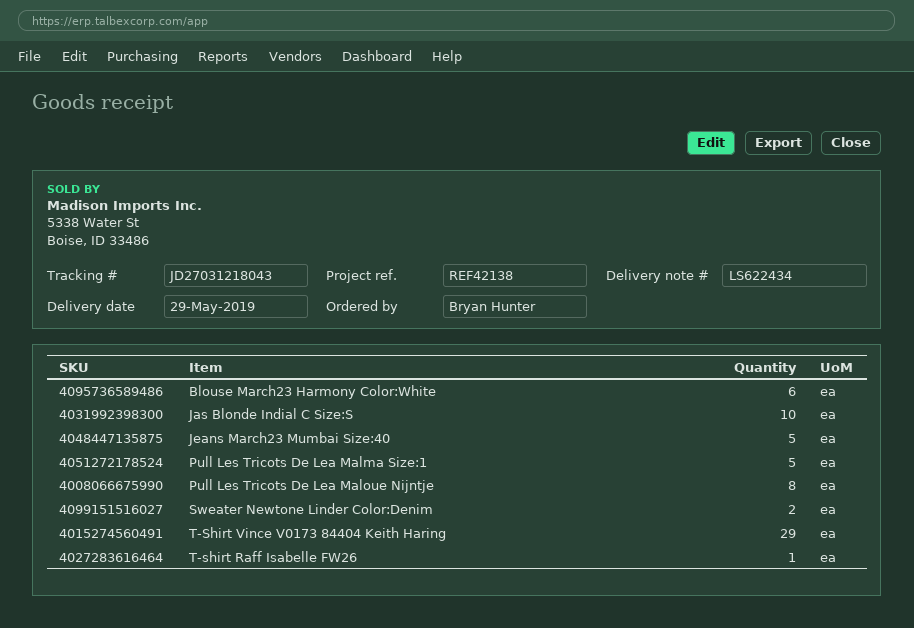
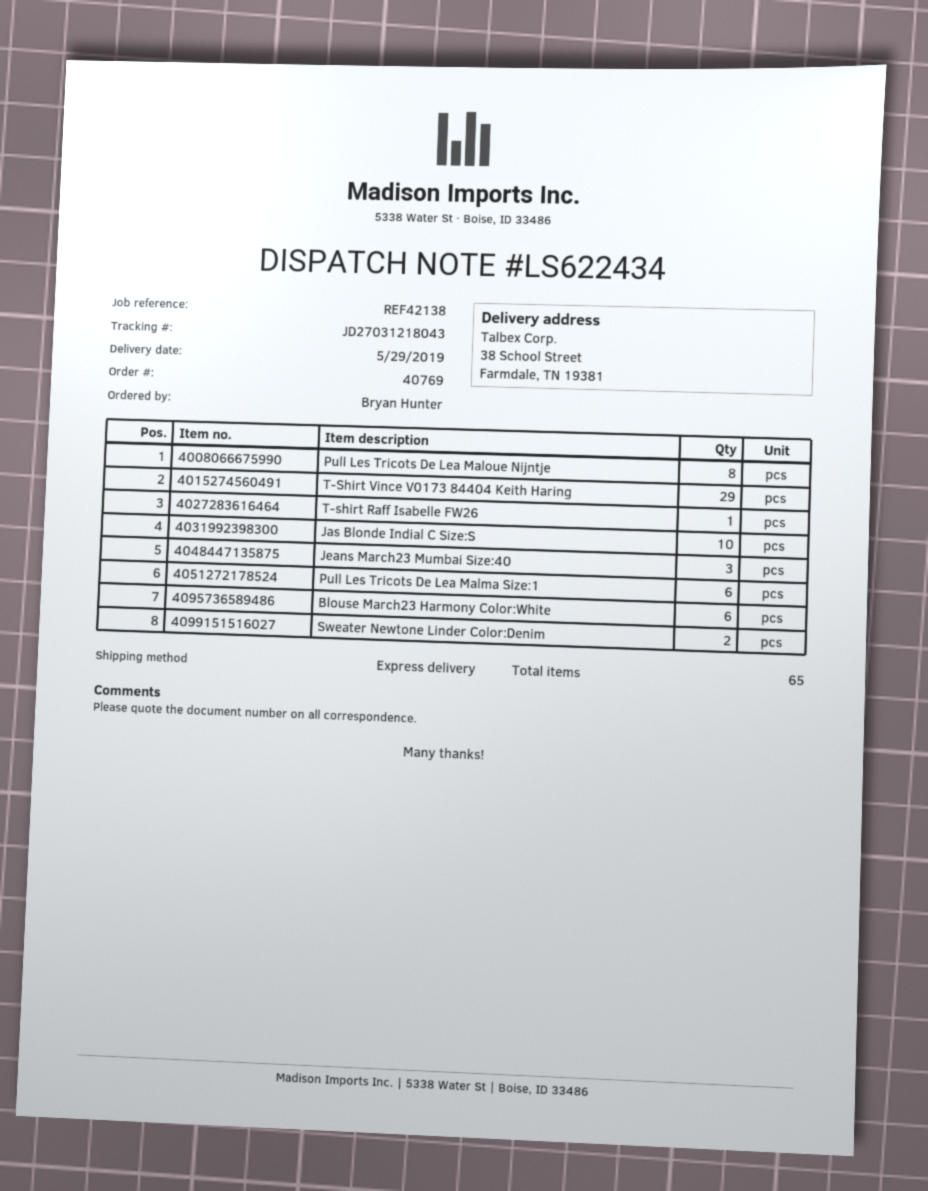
Jeans March23 Mumbai Size:40: 5 -> 3
Pull Les Tricots De Lea Malma Size:1: 5 -> 6

